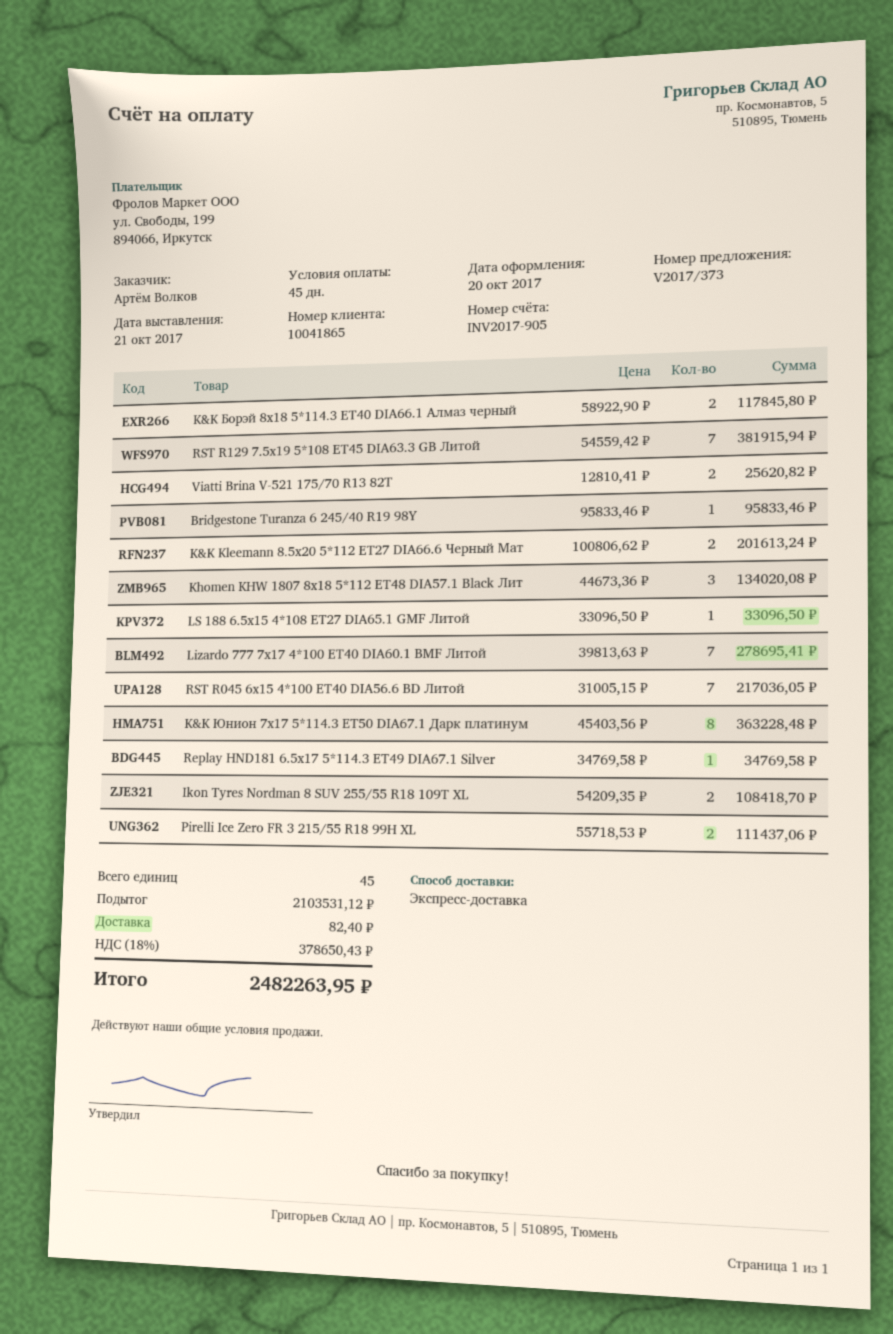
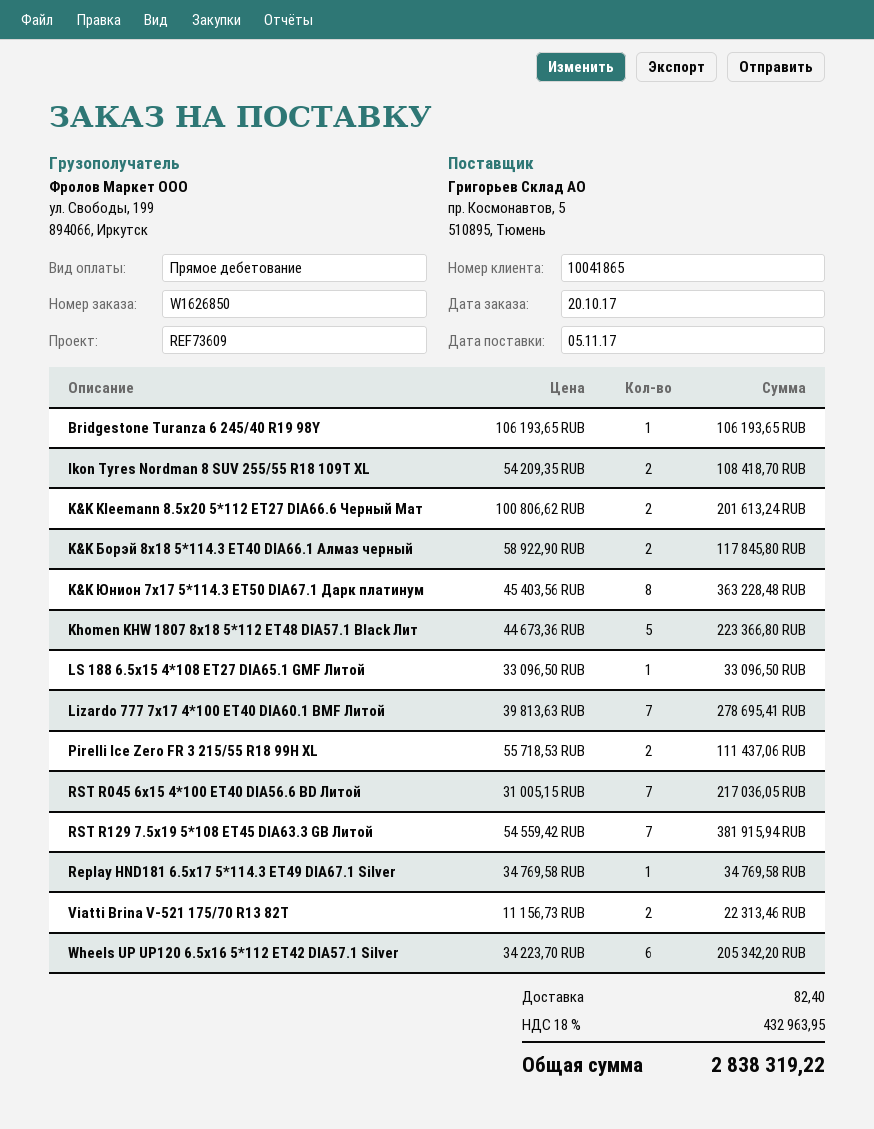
Viatti Brina V-521 175/70 R13 82T: 2 x 12810.41 = 25620.82 -> 2 x 11156.73 = 22313.46
Bridgestone Turanza 6 245/40 R19 98Y: 1 x 95833.46 = 95833.46 -> 1 x 106193.65 = 106193.65
Khomen KHW 1807 8x18 5*112 ET48 DIA57.1 Black Лит: 3 x 44673.36 = 134020.08 -> 5 x 44673.36 = 223366.80
Wheels UP UP120 6.5x16 5*112 ET42 DIA57.1 Silver: none -> 6 x 34223.70 = 205342.20
tax: 18% = 378650.43 -> 18% = 432963.95
total: 2482263.95 -> 2838319.22

